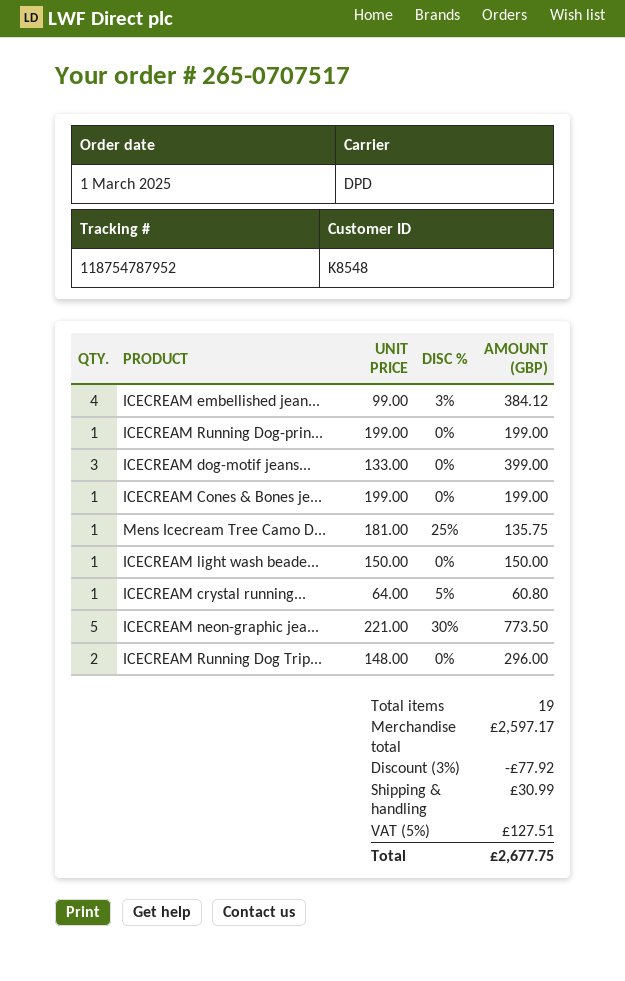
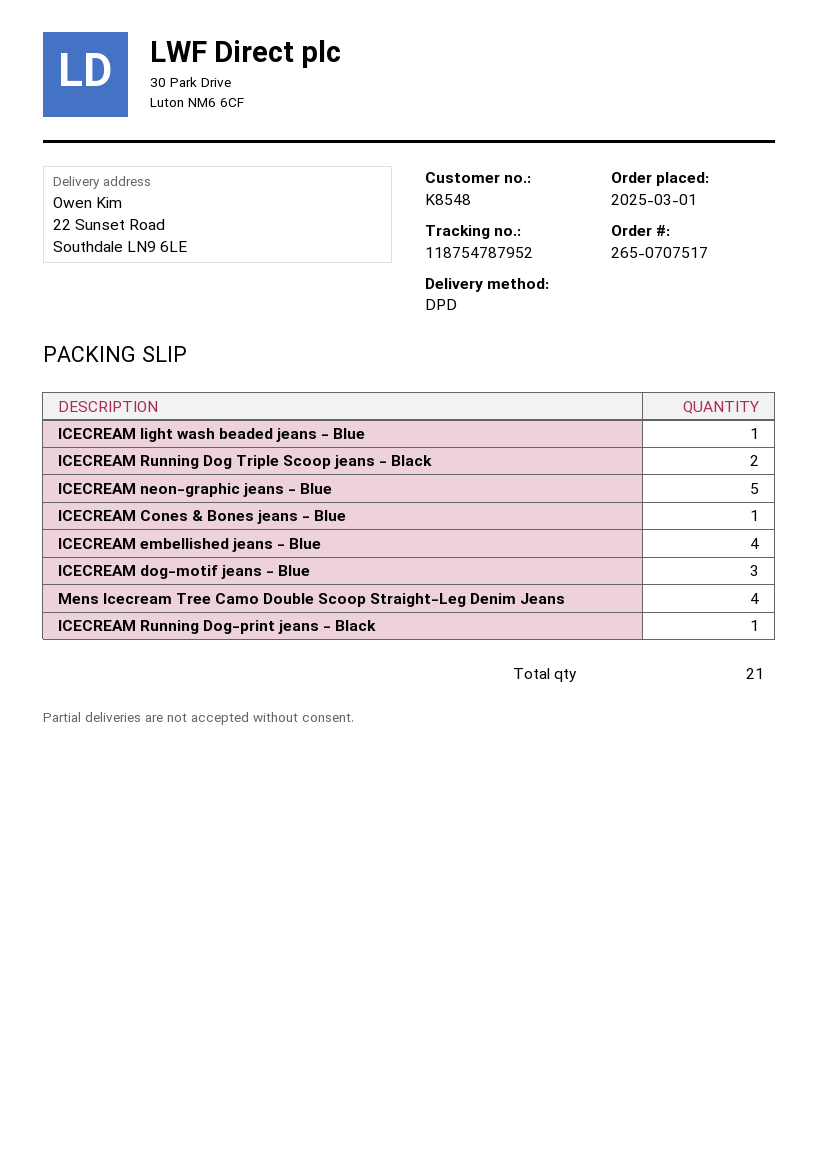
Mens Icecream Tree Camo D...: 1 -> 4
ICECREAM crystal running...: 1 -> none
total quantity: 19 -> 21

